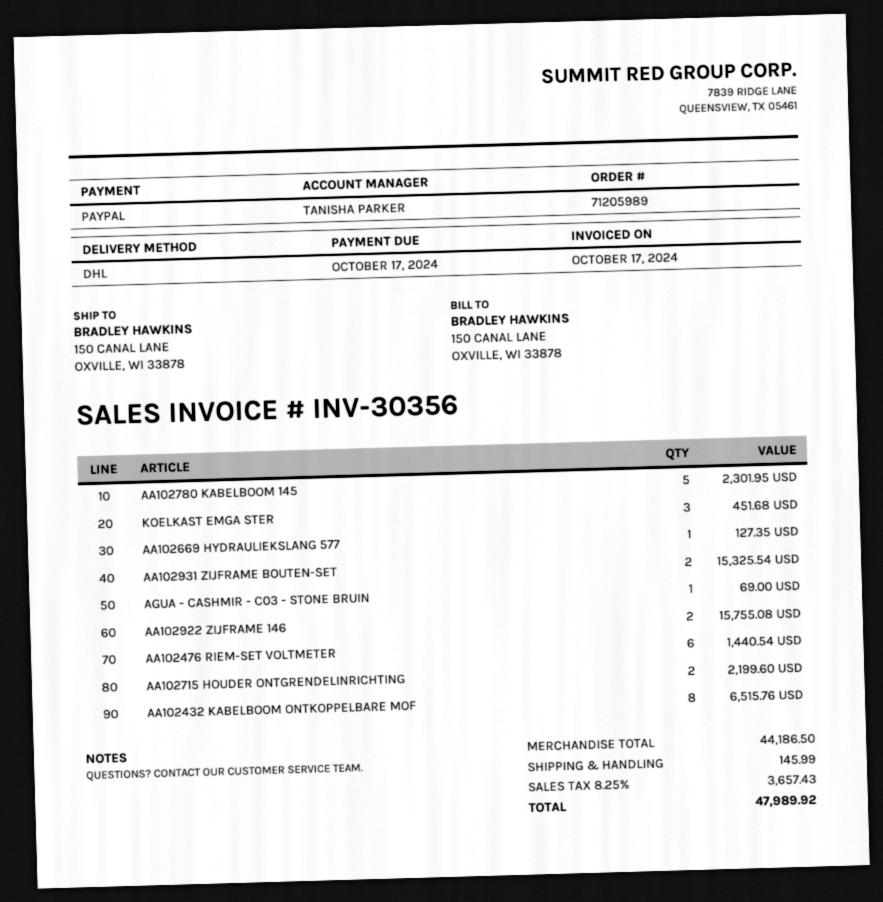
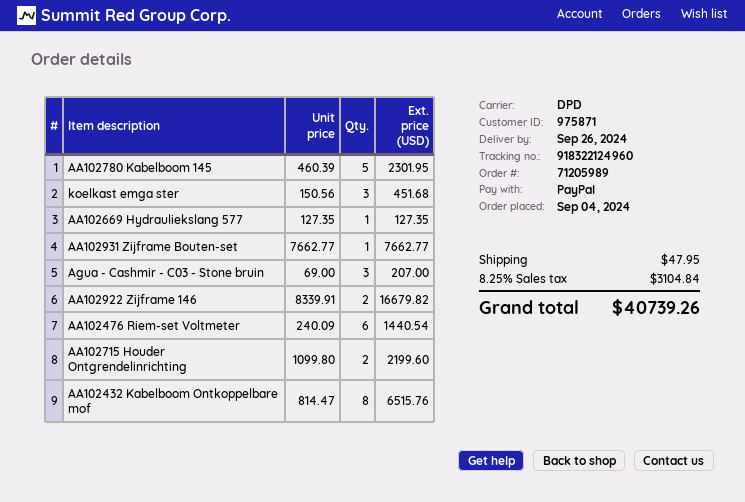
shipping method: DHL -> DPD
AA102931 ZIJFRAME BOUTEN-SET: 2 for 15325.54 -> 1 for 7662.77
AGUA - CASHMIR - C03 - STONE BRUIN: 1 for 69.00 -> 3 for 207.00
AA102922 ZIJFRAME 146: 2 for 15755.08 -> 2 for 16679.82
shipping: 145.99 -> 47.95
tax: 8.25% = 3657.43 -> 8.25% = 3104.84
total: 47989.92 -> 40739.26

